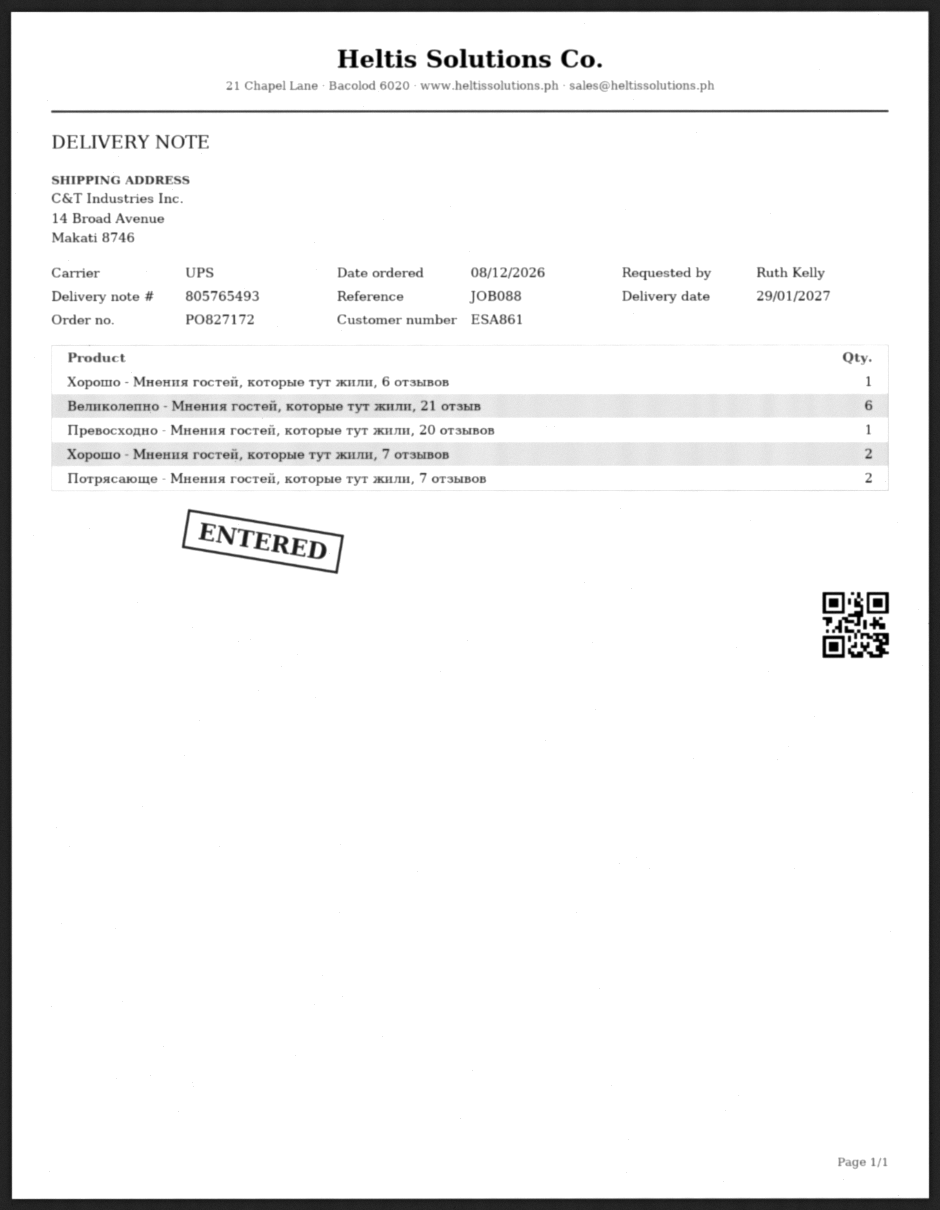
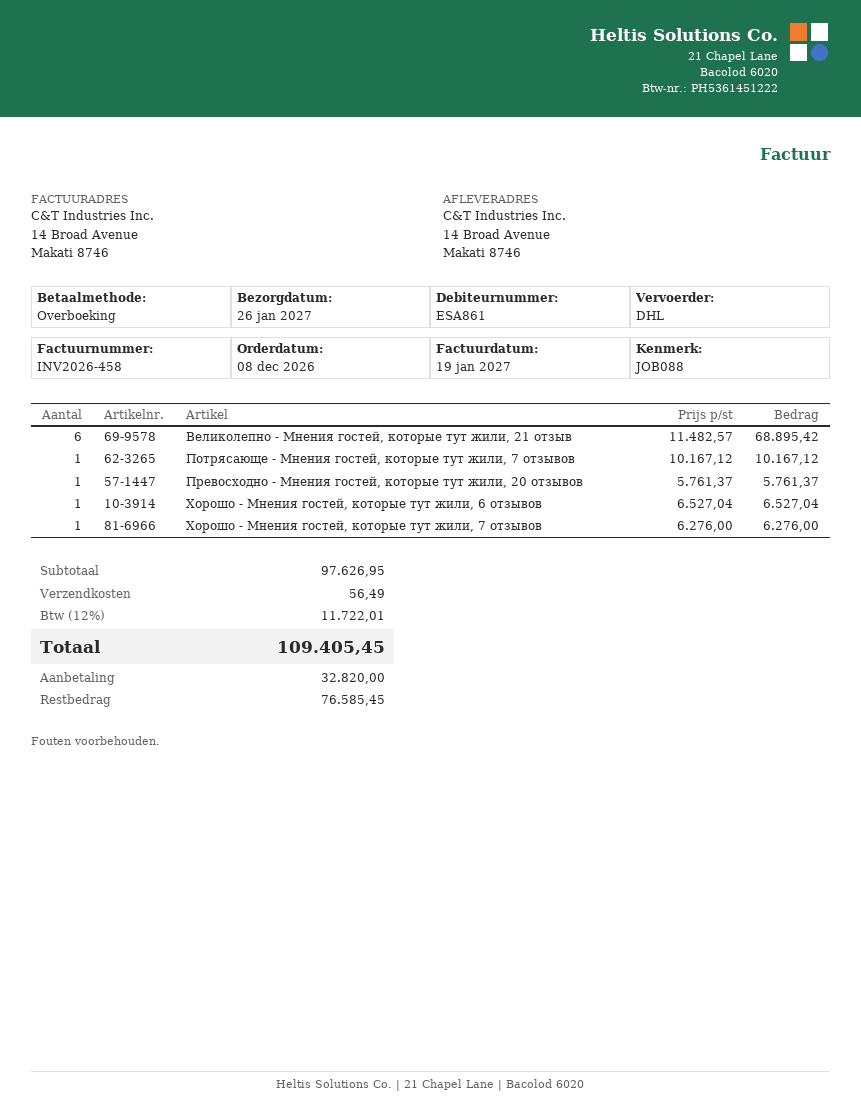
delivery date: 2027-01-29 -> 2027-01-26
shipping method: UPS -> DHL
Хорошо - Мнения гостей, которые тут жили, 7 отзывов: 2 -> 1
Потрясающе - Мнения гостей, которые тут жили, 7 отзывов: 2 -> 1

